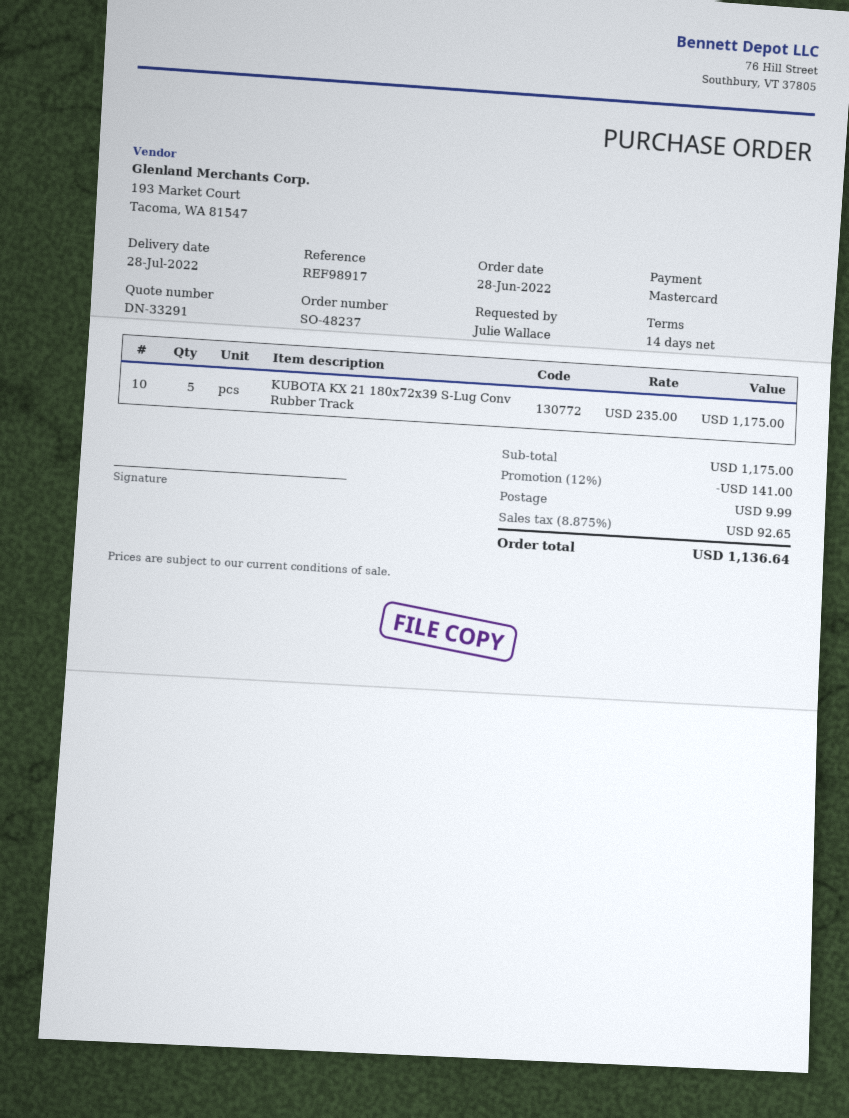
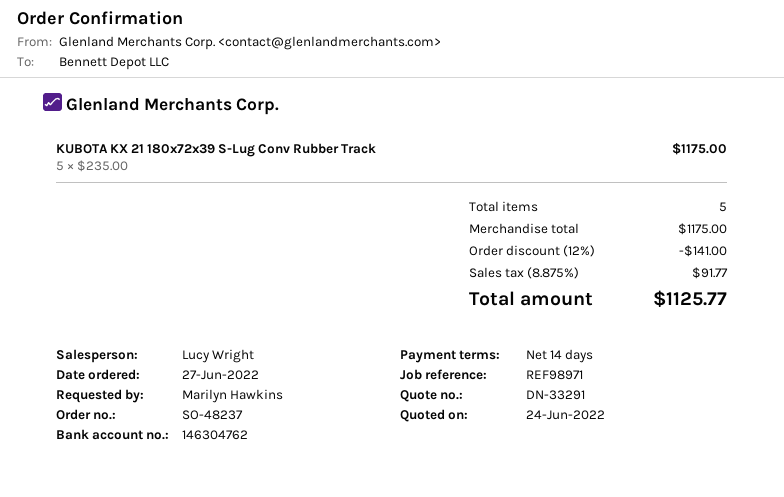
order date: 2022-06-28 -> 2022-06-27
reference: REF98917 -> REF98971
ordered by: Julie Wallace -> Marilyn Hawkins
shipping: 9.99 -> none
tax: 8.875% = 92.65 -> 8.875% = 91.77
total: 1136.64 -> 1125.77

